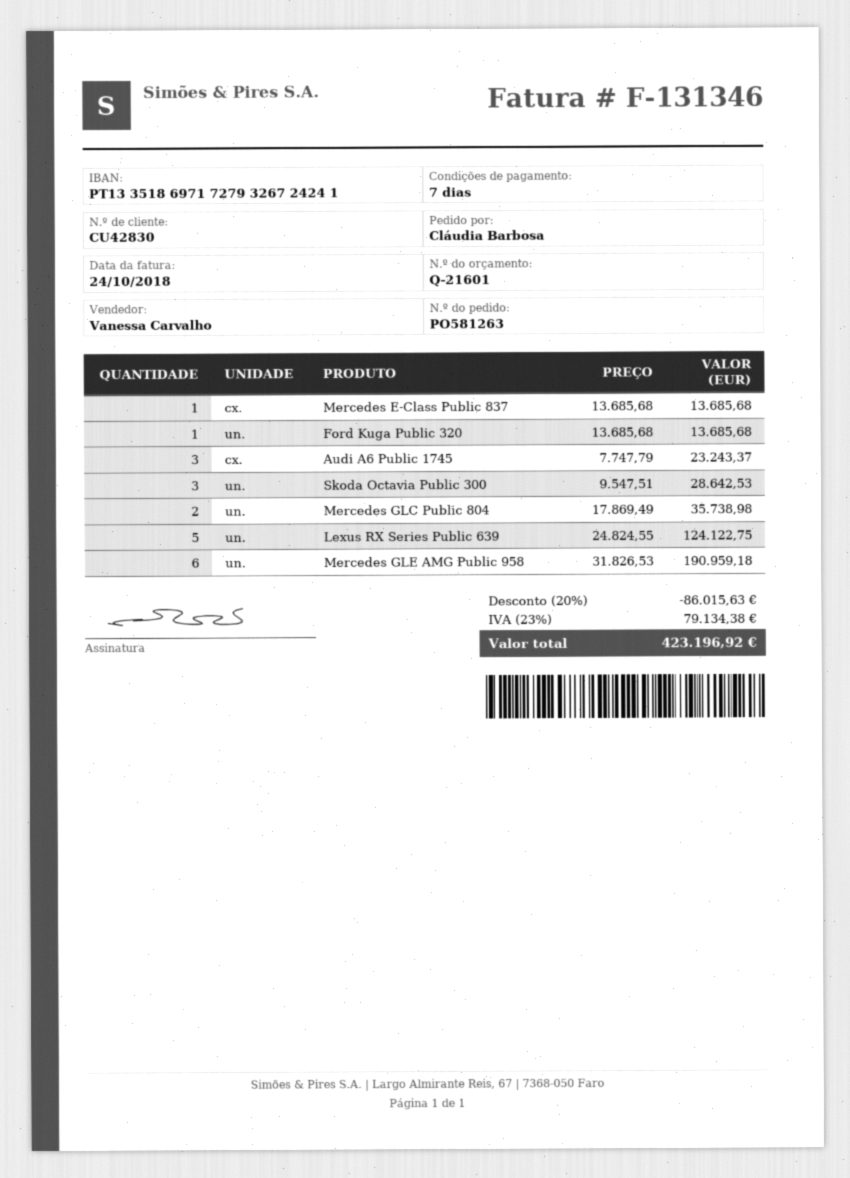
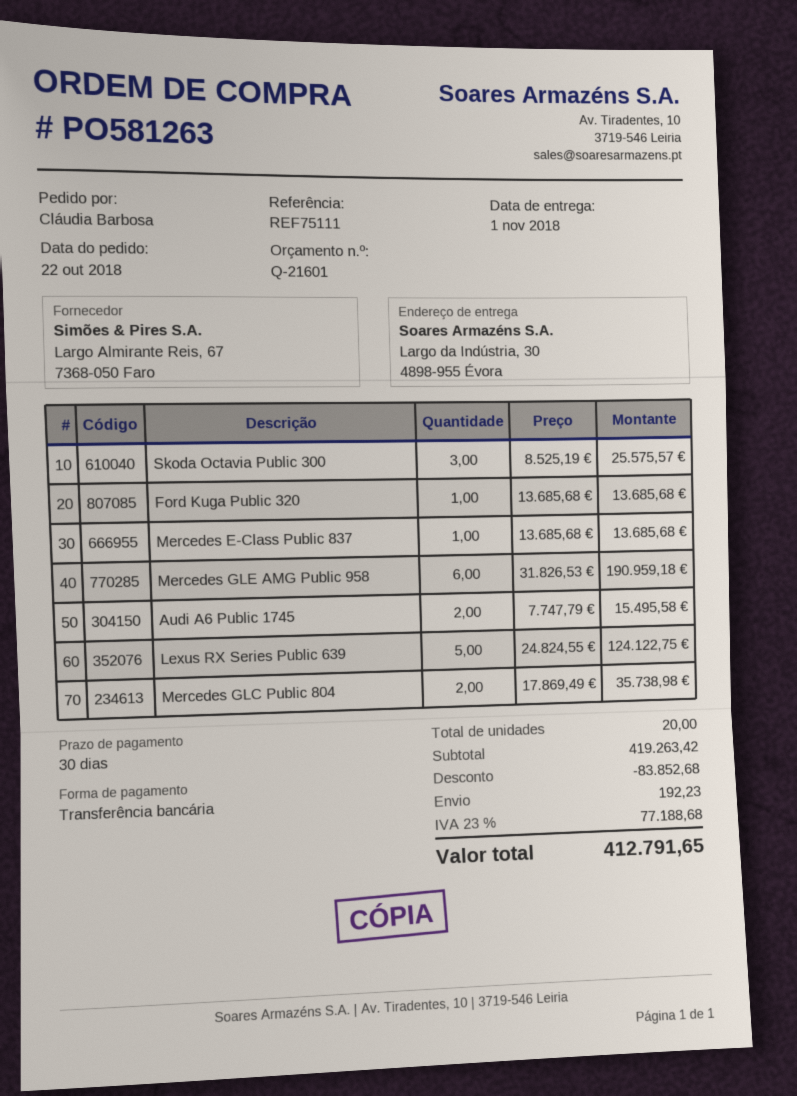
payment terms: 7 days -> 30 days
Audi A6 Public 1745: 3 x 7747.79 = 23243.37 -> 2 x 7747.79 = 15495.58
Skoda Octavia Public 300: 3 x 9547.51 = 28642.53 -> 3 x 8525.19 = 25575.57
discount: 86015.63 -> 83852.68
shipping: none -> 192.23
tax: 23% = 79134.38 -> 23% = 77188.68
total: 423196.92 -> 412791.65

